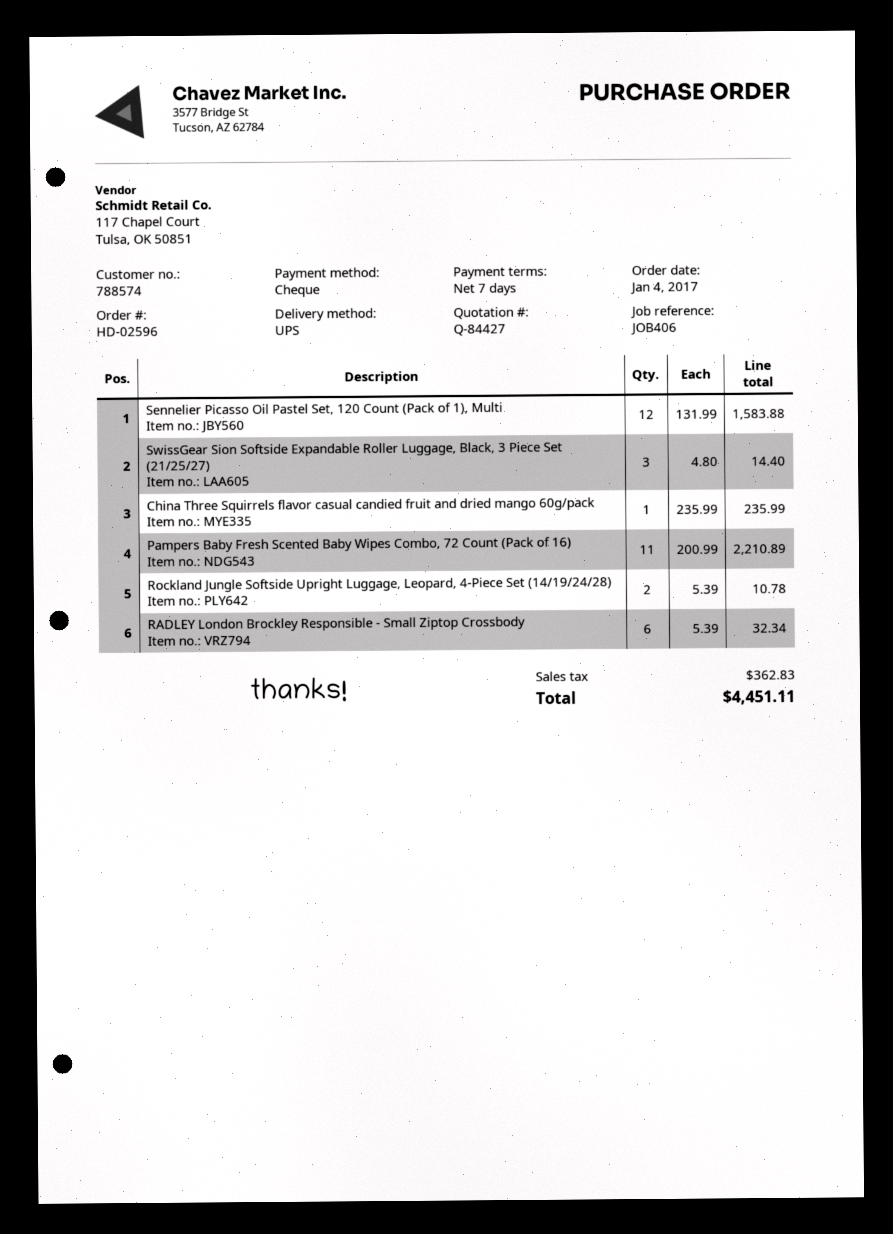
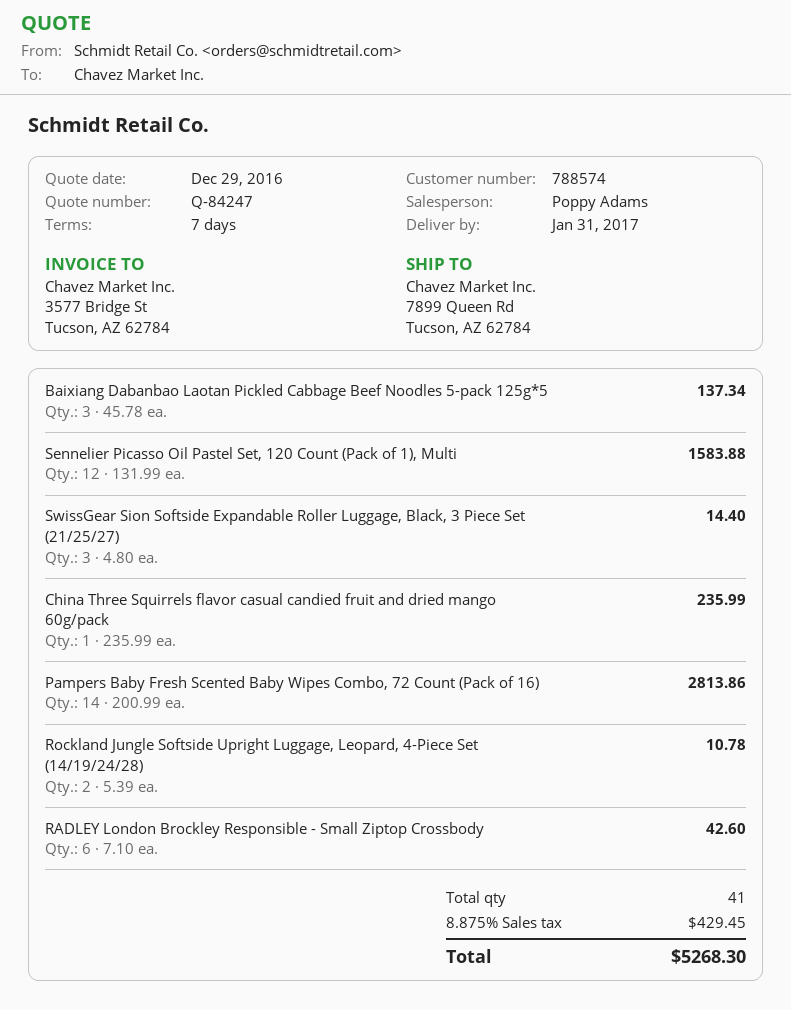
quote number: Q-84427 -> Q-84247
Pampers Baby Fresh Scented Baby Wipes Combo, 72 Count (Pack of 16): 11 x 200.99 = 2210.89 -> 14 x 200.99 = 2813.86
RADLEY London Brockley Responsible - Small Ziptop Crossbody: 6 x 5.39 = 32.34 -> 6 x 7.10 = 42.60
Baixiang Dabanbao Laotan Pickled Cabbage Beef Noodles 5-pack 125g*5: none -> 3 x 45.78 = 137.34
tax: 362.83 -> 429.45
total: 4451.11 -> 5268.30

